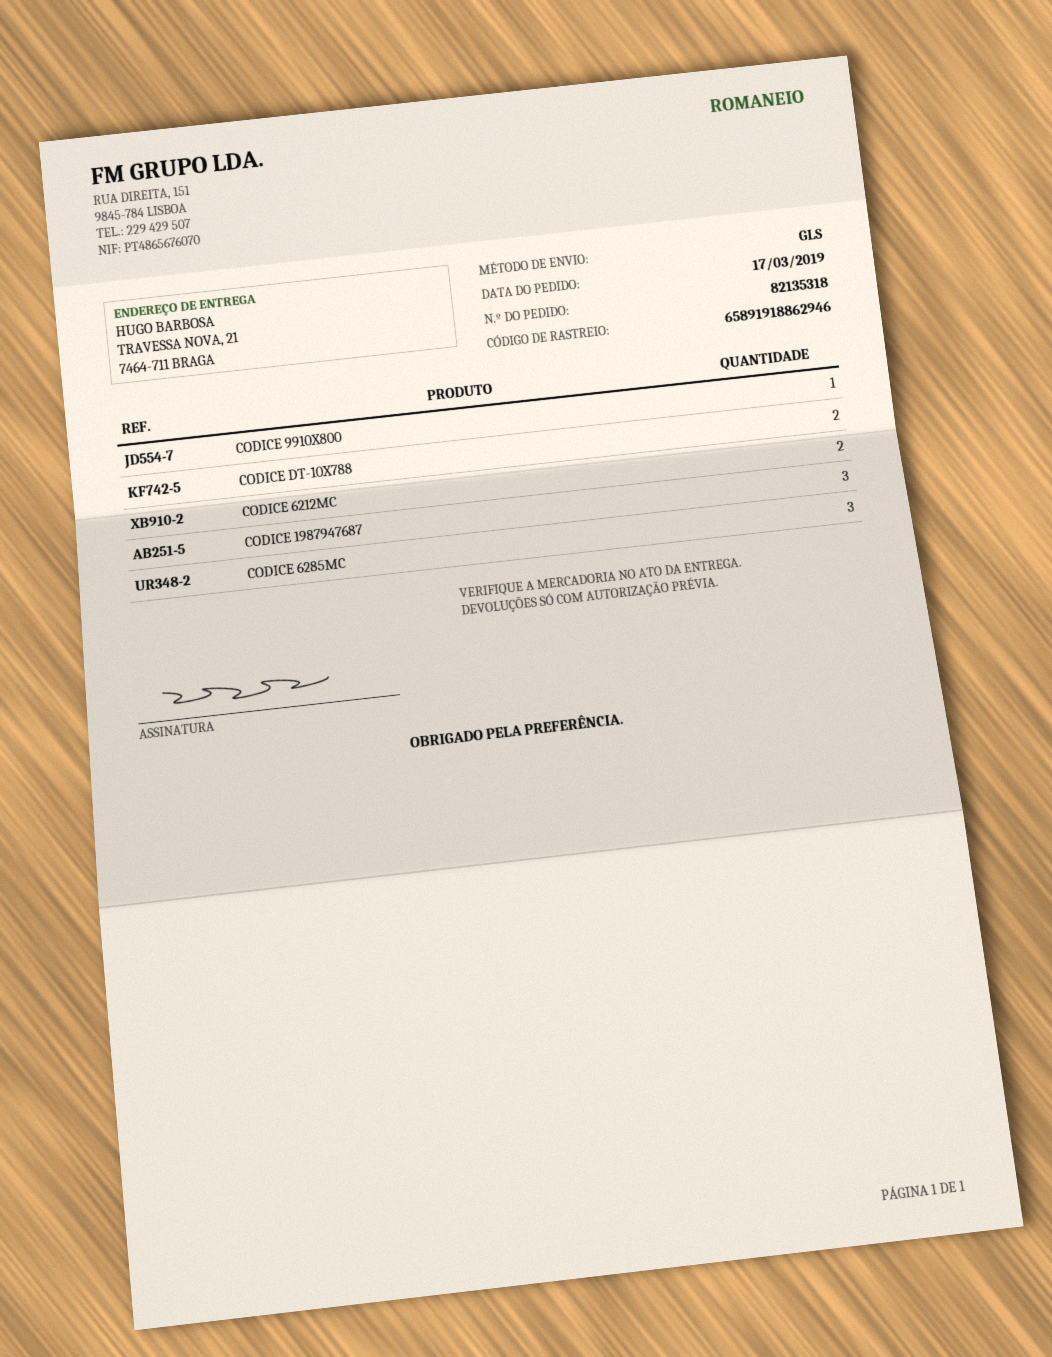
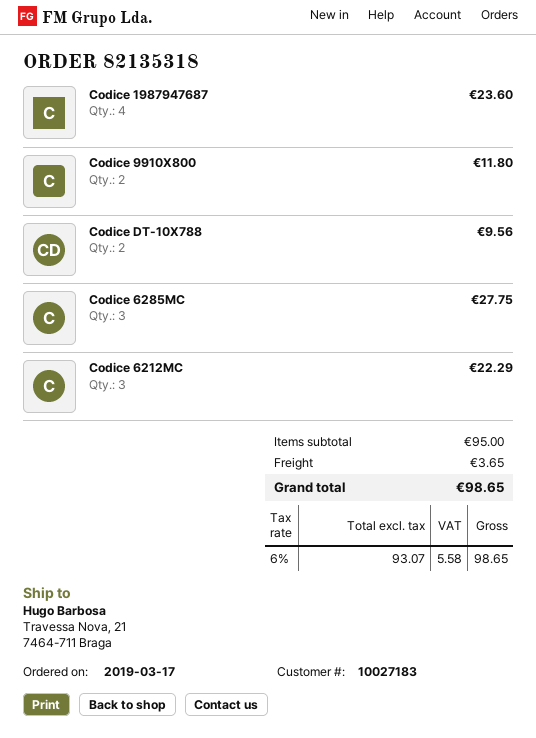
CODICE 9910X800: 1 -> 2
CODICE 6212MC: 2 -> 3
CODICE 1987947687: 3 -> 4

